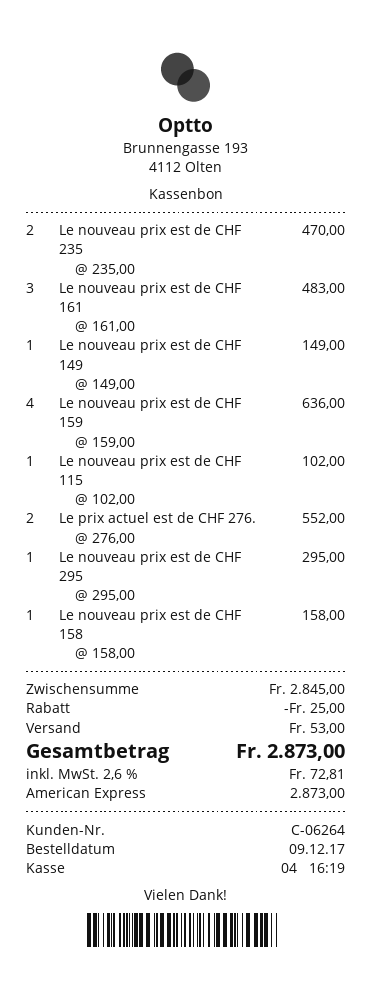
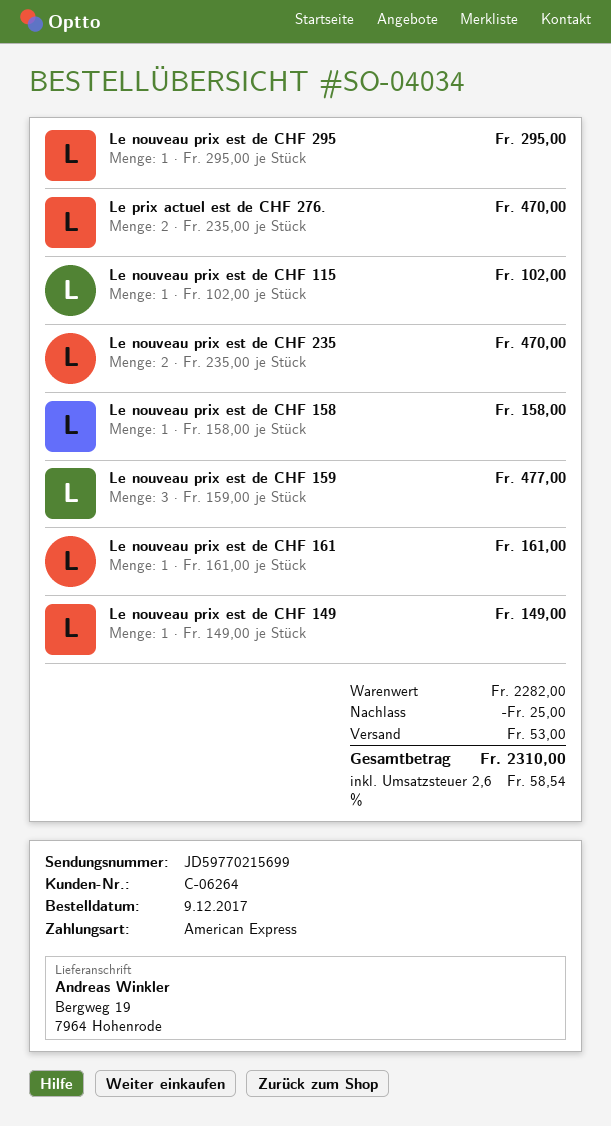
Le nouveau prix est de CHF 161: 3 x 161.00 = 483.00 -> 1 x 161.00 = 161.00
Le nouveau prix est de CHF 159: 4 x 159.00 = 636.00 -> 3 x 159.00 = 477.00
Le prix actuel est de CHF 276.: 2 x 276.00 = 552.00 -> 2 x 235.00 = 470.00
subtotal: 2845.00 -> 2282.00
tax: 2.6% = 72.81 -> 2.6% = 58.54
total: 2873.00 -> 2310.00

